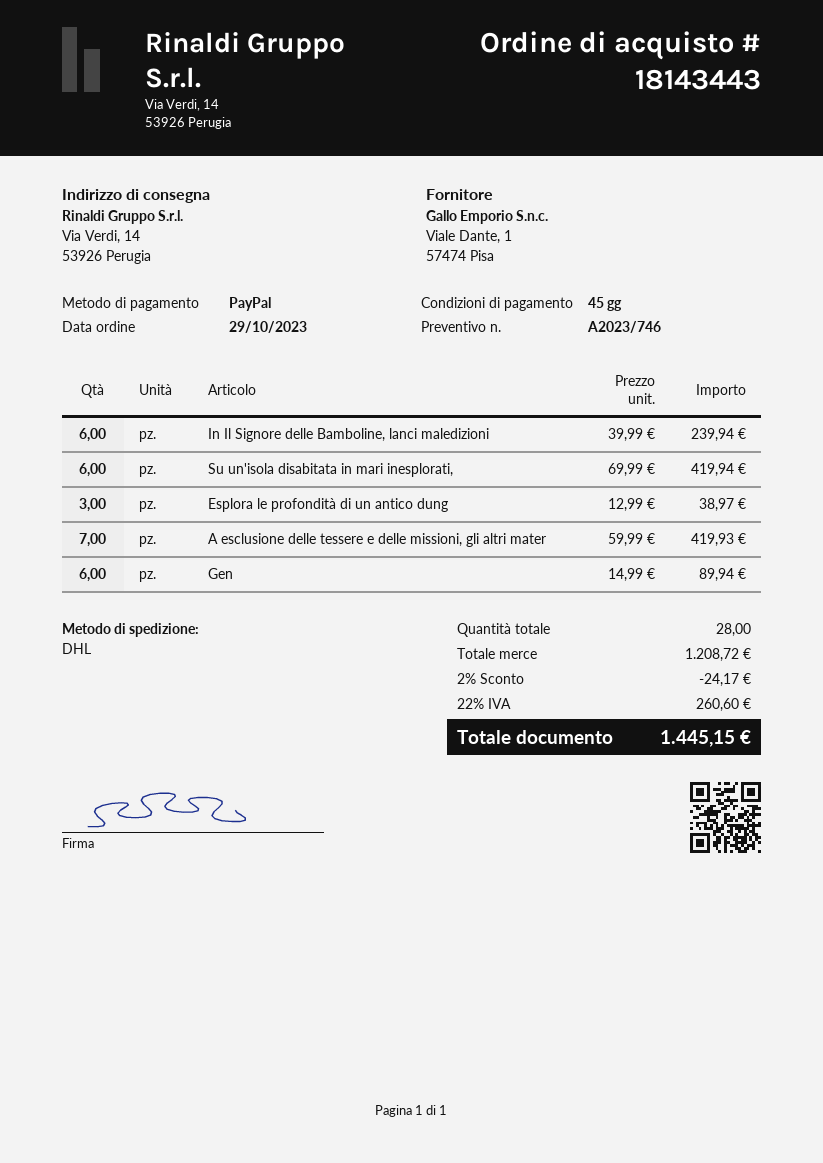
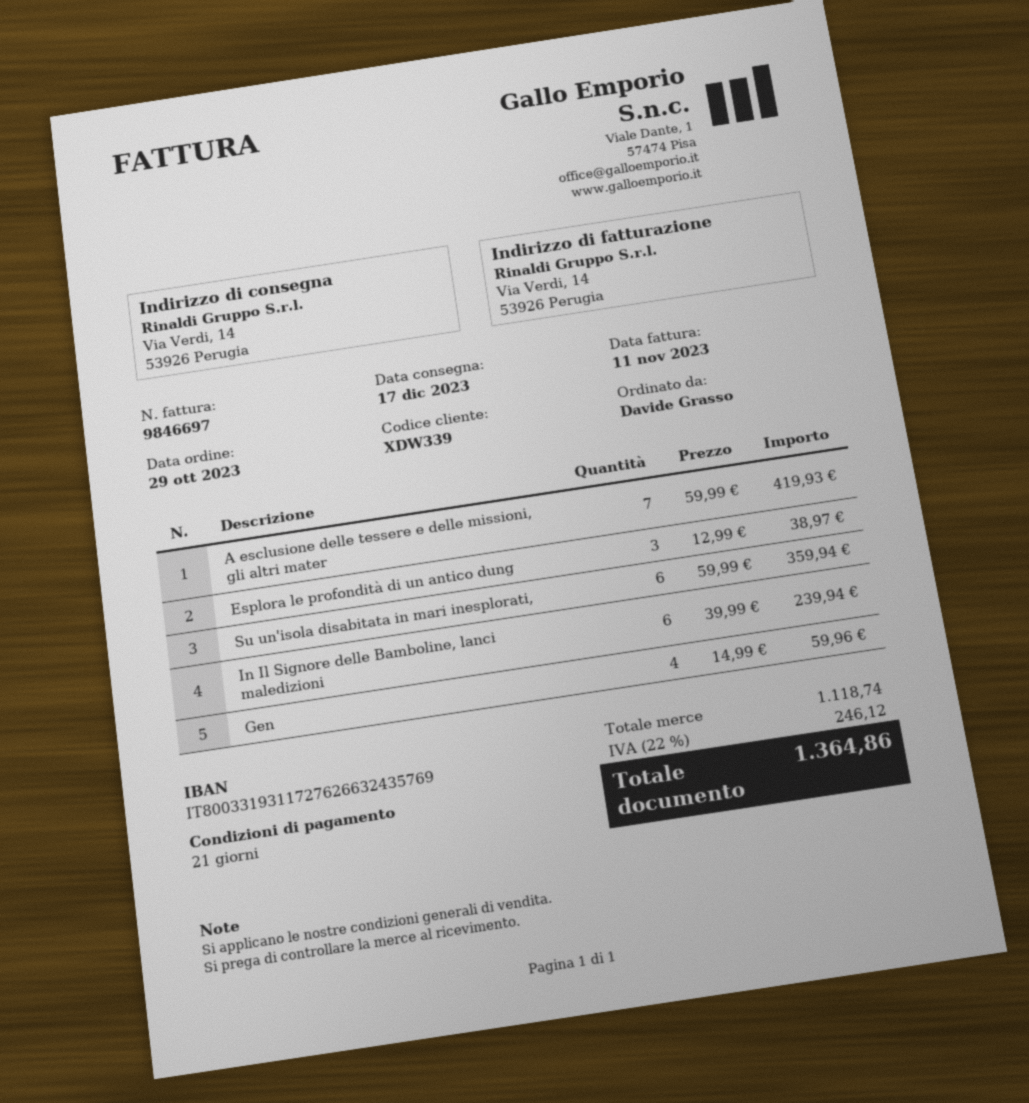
payment terms: 45 days -> 21 days
Su un'isola disabitata in mari inesplorati,: 6 x 69.99 = 419.94 -> 6 x 59.99 = 359.94
Gen: 6 x 14.99 = 89.94 -> 4 x 14.99 = 59.96
subtotal: 1208.72 -> 1118.74
discount: 2% = 24.17 -> none
tax: 22% = 260.60 -> 22% = 246.12
total: 1445.15 -> 1364.86

